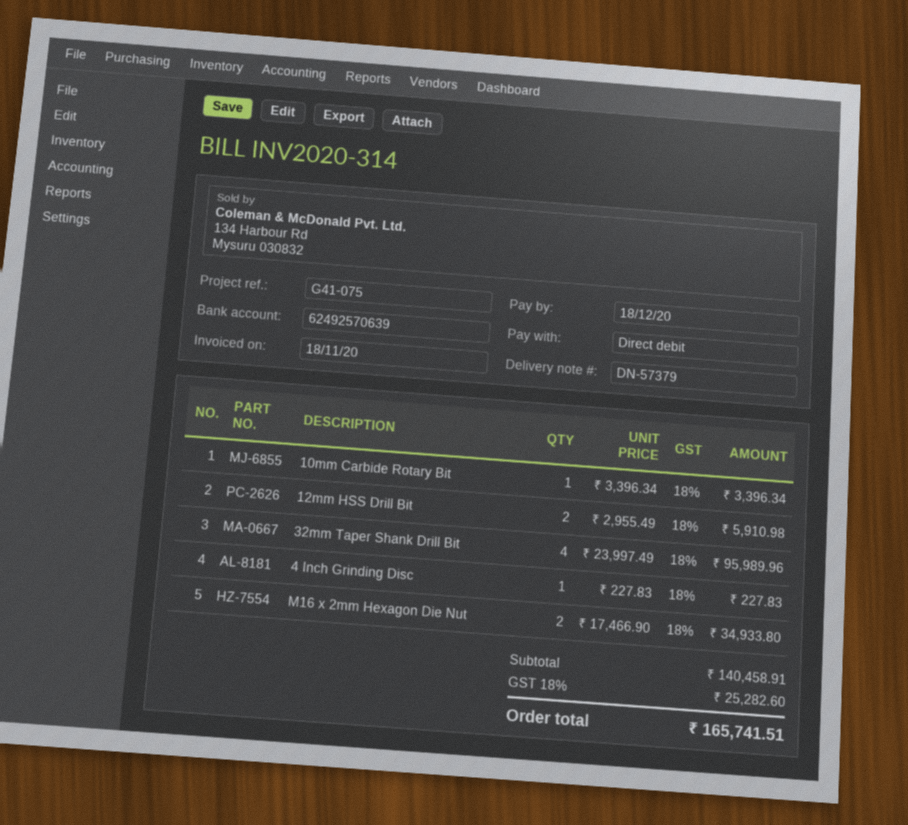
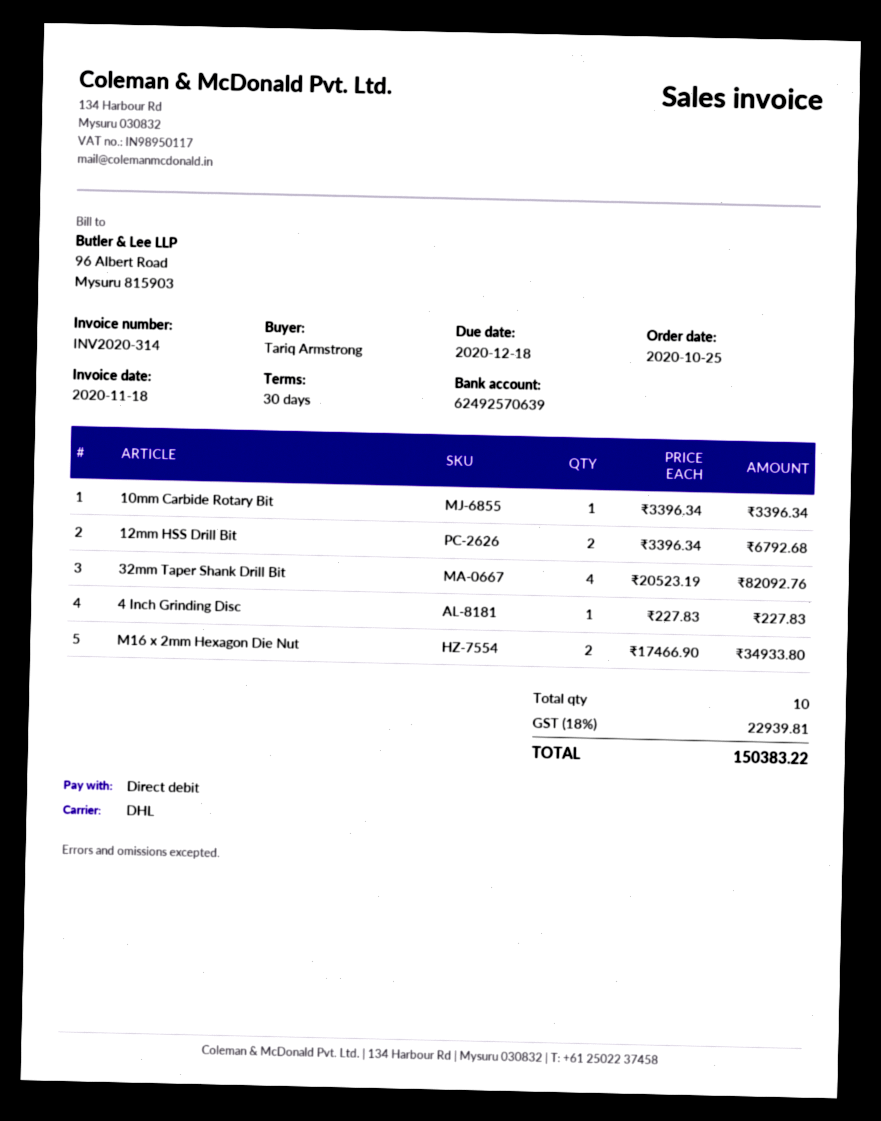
12mm HSS Drill Bit: 2 x 2955.49 = 5910.98 -> 2 x 3396.34 = 6792.68
32mm Taper Shank Drill Bit: 4 x 23997.49 = 95989.96 -> 4 x 20523.19 = 82092.76
tax: 18% = 25282.60 -> 18% = 22939.81
total: 165741.51 -> 150383.22

